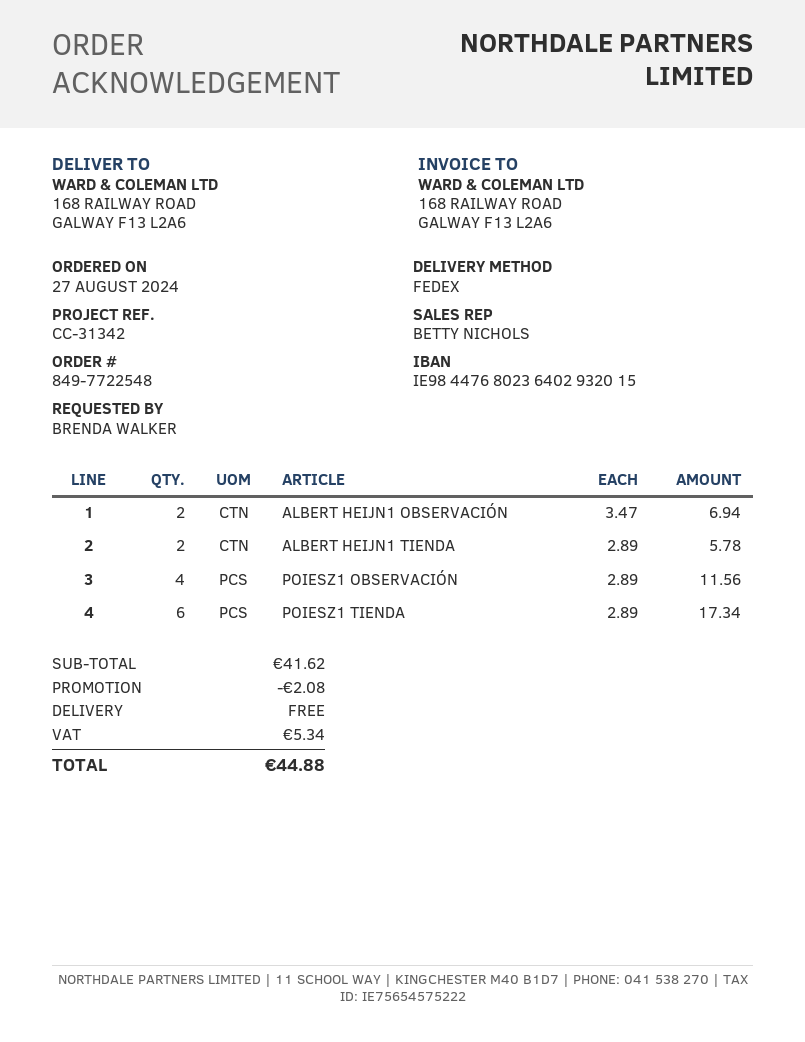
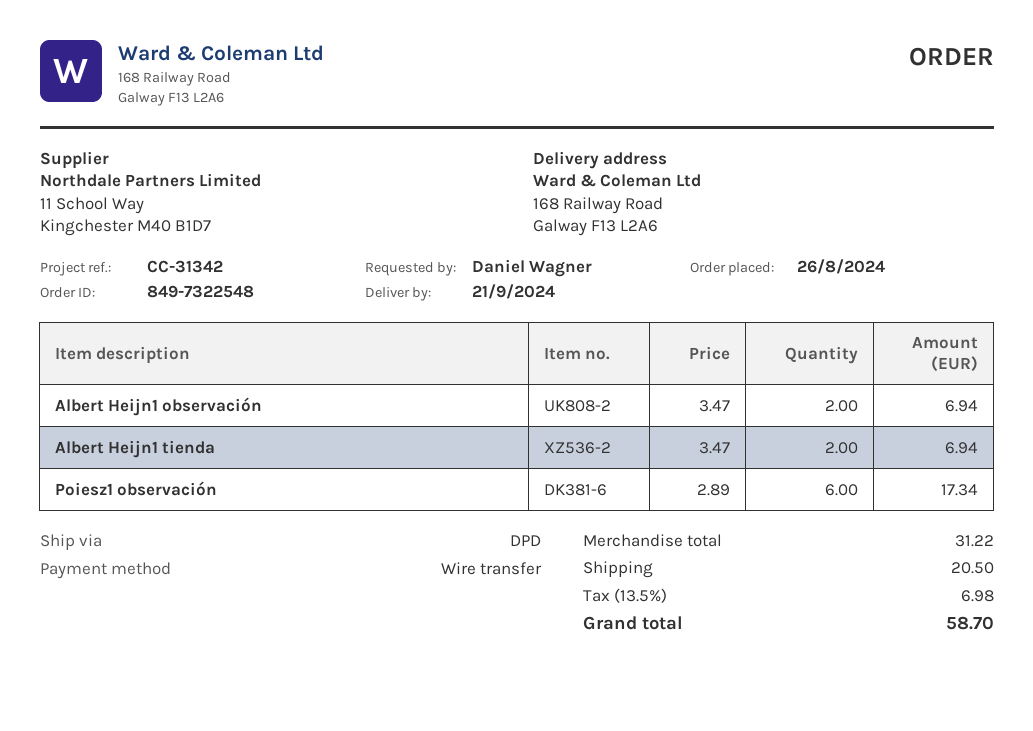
order number: 849-7722548 -> 849-7322548
order date: 2024-08-27 -> 2024-08-26
ordered by: BRENDA WALKER -> Daniel Wagner
shipping method: FedEx -> DPD
ALBERT HEIJN1 TIENDA: 2 x 2.89 = 5.78 -> 2 x 3.47 = 6.94
POIESZ1 OBSERVACIÓN: 4 x 2.89 = 11.56 -> 6 x 2.89 = 17.34
POIESZ1 TIENDA: 6 x 2.89 = 17.34 -> none
subtotal: 41.62 -> 31.22
discount: 2.08 -> none
shipping: 0.00 -> 20.50
tax: 5.34 -> 6.98
total: 44.88 -> 58.70

